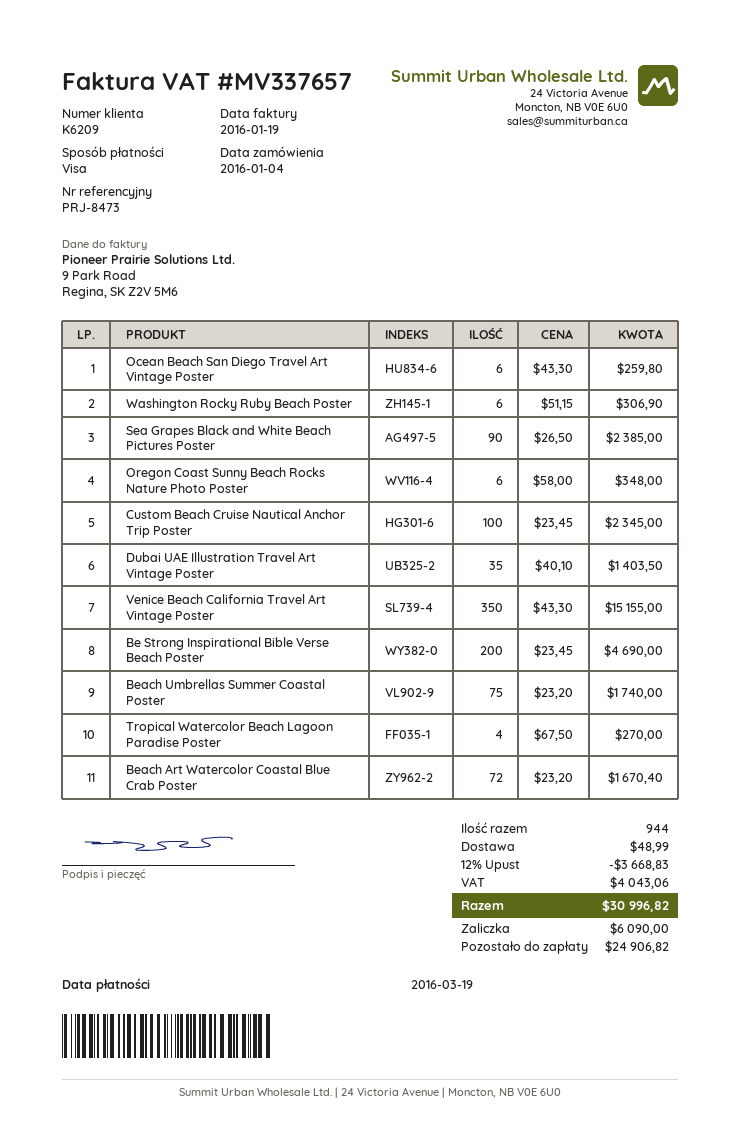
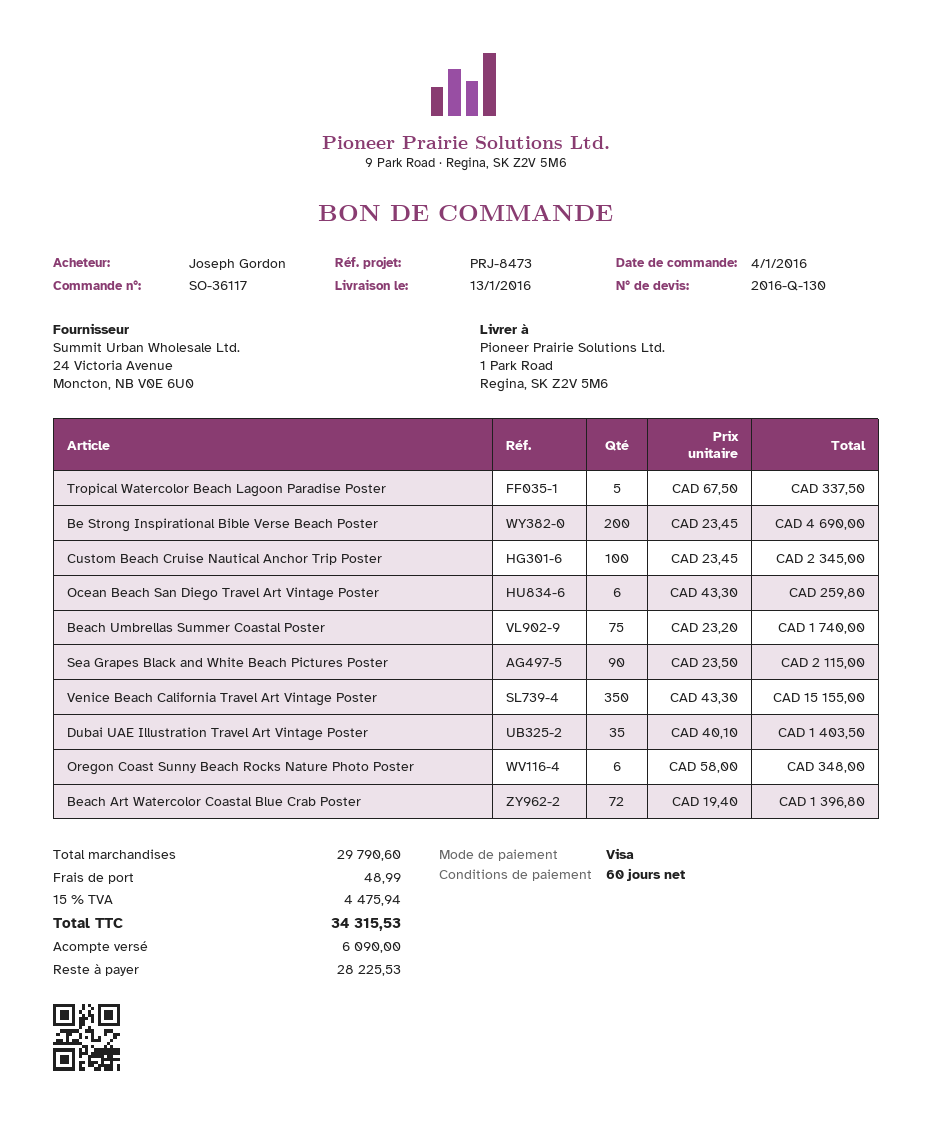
Washington Rocky Ruby Beach Poster: 6 x 51.15 = 306.90 -> none
Sea Grapes Black and White Beach Pictures Poster: 90 x 26.50 = 2385.00 -> 90 x 23.50 = 2115.00
Tropical Watercolor Beach Lagoon Paradise Poster: 4 x 67.50 = 270.00 -> 5 x 67.50 = 337.50
Beach Art Watercolor Coastal Blue Crab Poster: 72 x 23.20 = 1670.40 -> 72 x 19.40 = 1396.80
discount: 12% = 3668.83 -> none
tax: 4043.06 -> 4475.94
total: 30996.82 -> 34315.53
balance: 24906.82 -> 28225.53

